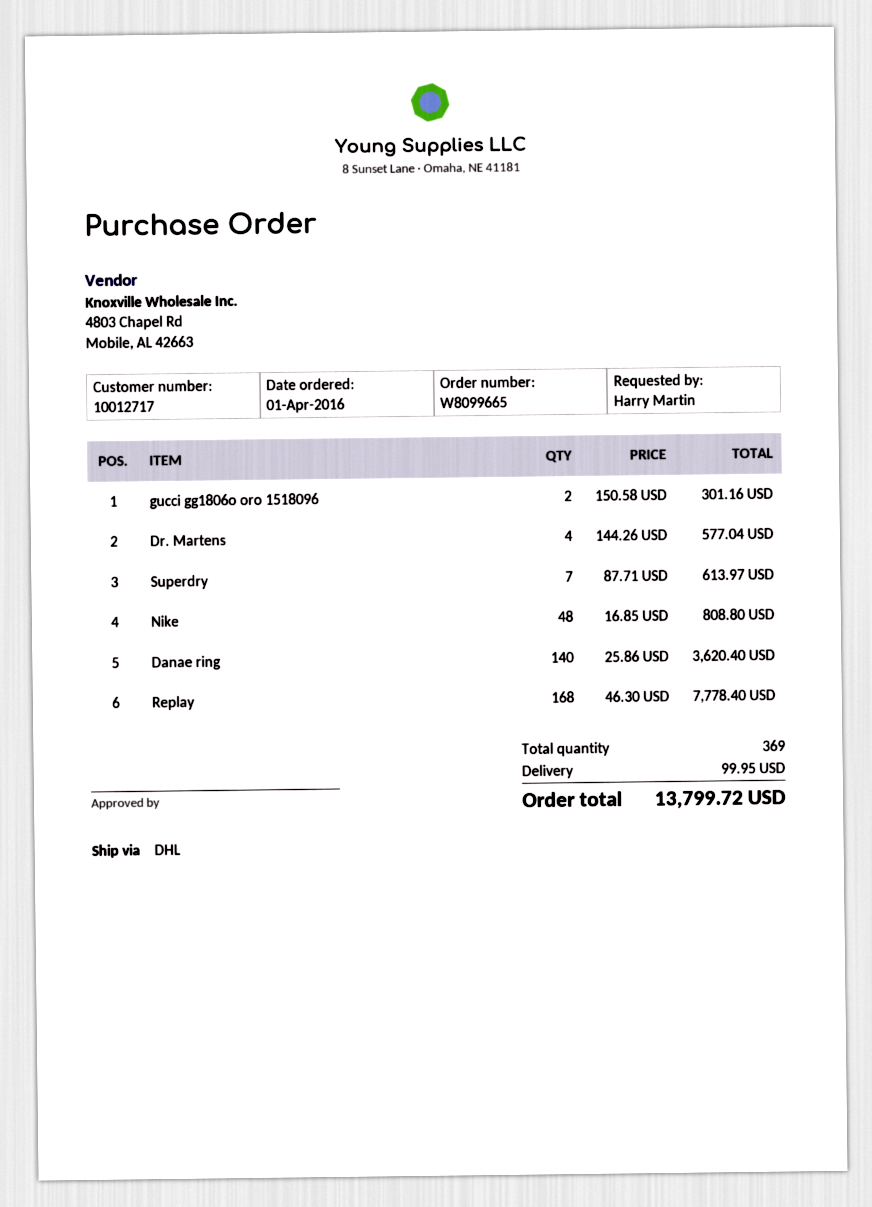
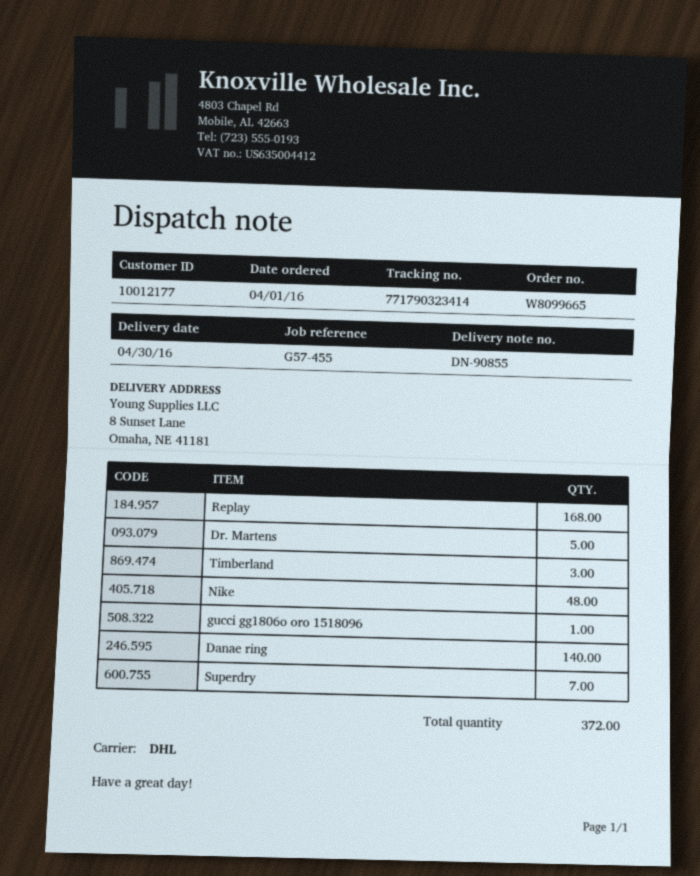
customer number: 10012717 -> 10012177
gucci gg1806o oro 1518096: 2 -> 1
Dr. Martens: 4 -> 5
Timberland: none -> 3
total quantity: 369 -> 372

